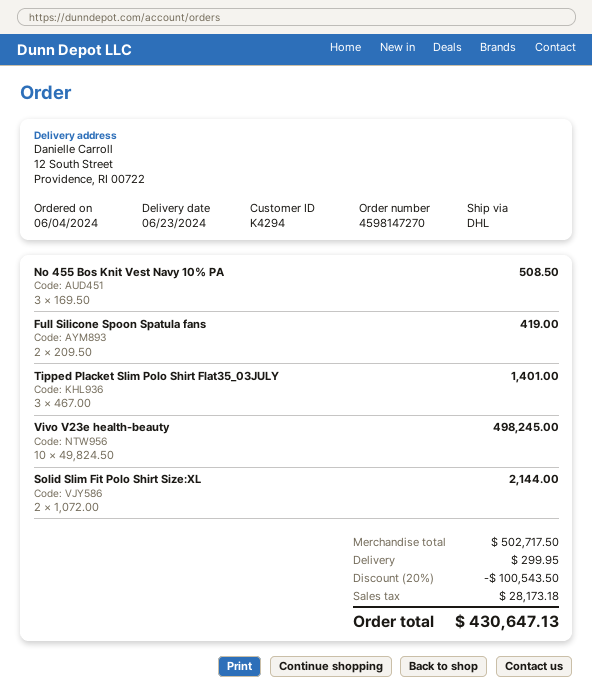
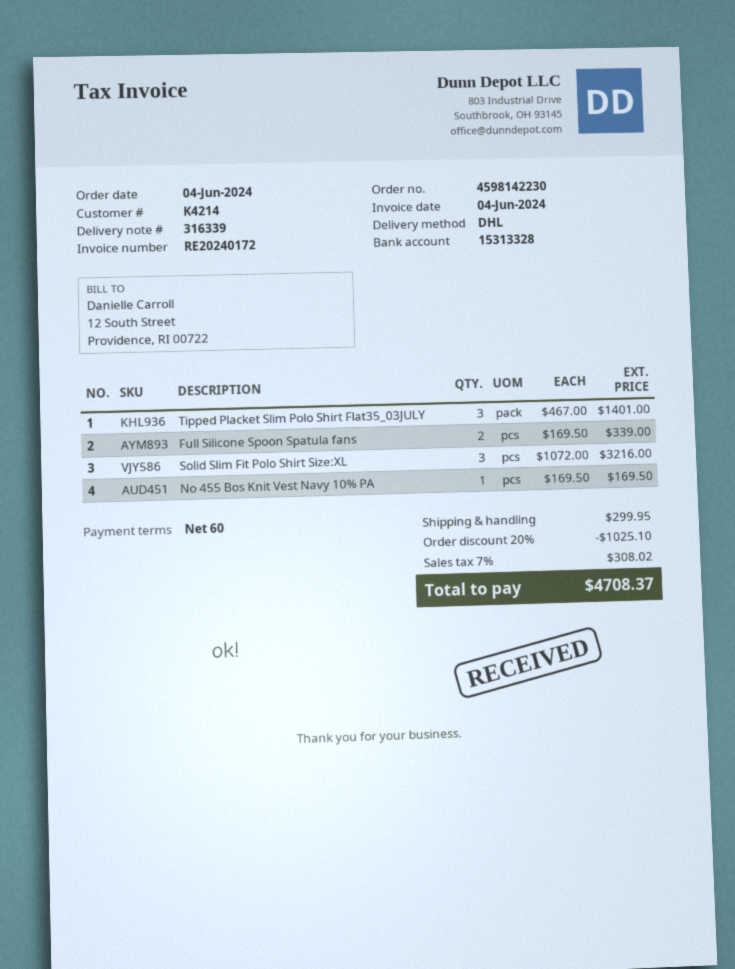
order number: 4598147270 -> 4598142230
customer number: K4294 -> K4214
No 455 Bos Knit Vest Navy 10% PA: 3 x 169.50 = 508.50 -> 1 x 169.50 = 169.50
Full Silicone Spoon Spatula fans: 2 x 209.50 = 419.00 -> 2 x 169.50 = 339.00
Vivo V23e health-beauty: 10 x 49824.50 = 498245.00 -> none
Solid Slim Fit Polo Shirt Size:XL: 2 x 1072.00 = 2144.00 -> 3 x 1072.00 = 3216.00
discount: 20% = 100543.50 -> 20% = 1025.10
tax: 28173.18 -> 308.02
total: 430647.13 -> 4708.37

